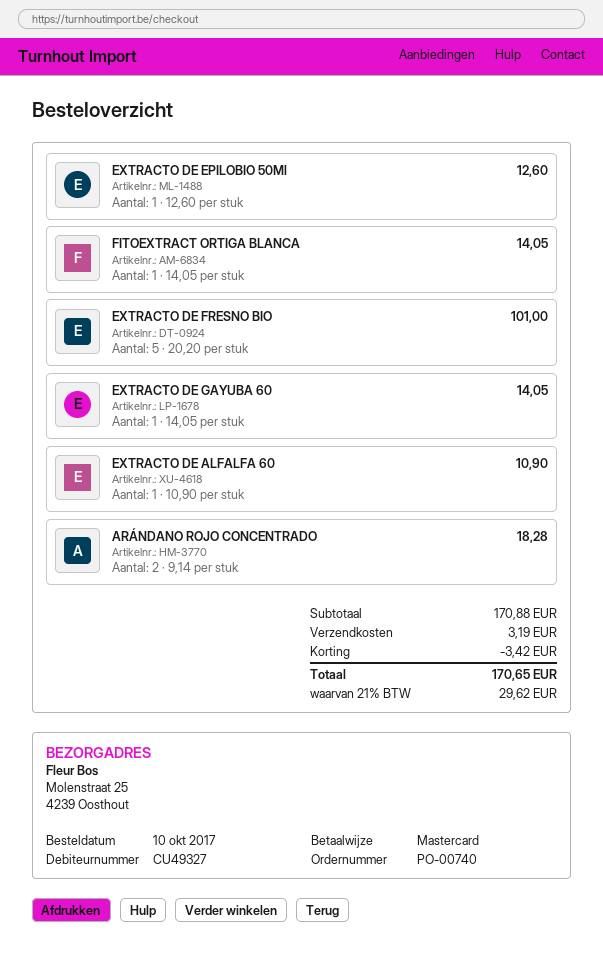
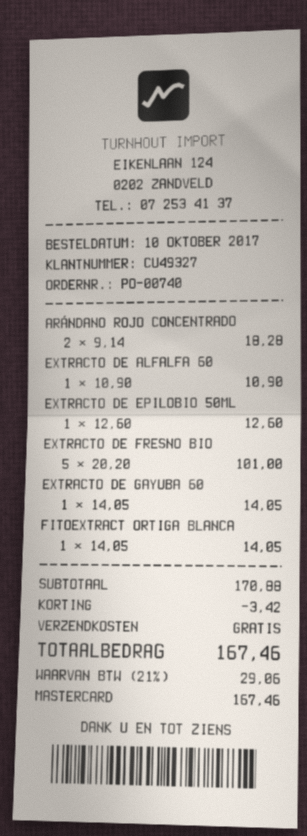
shipping: 3.19 -> 0.00
tax: 21% = 29.62 -> 21% = 29.06
total: 170.65 -> 167.46

